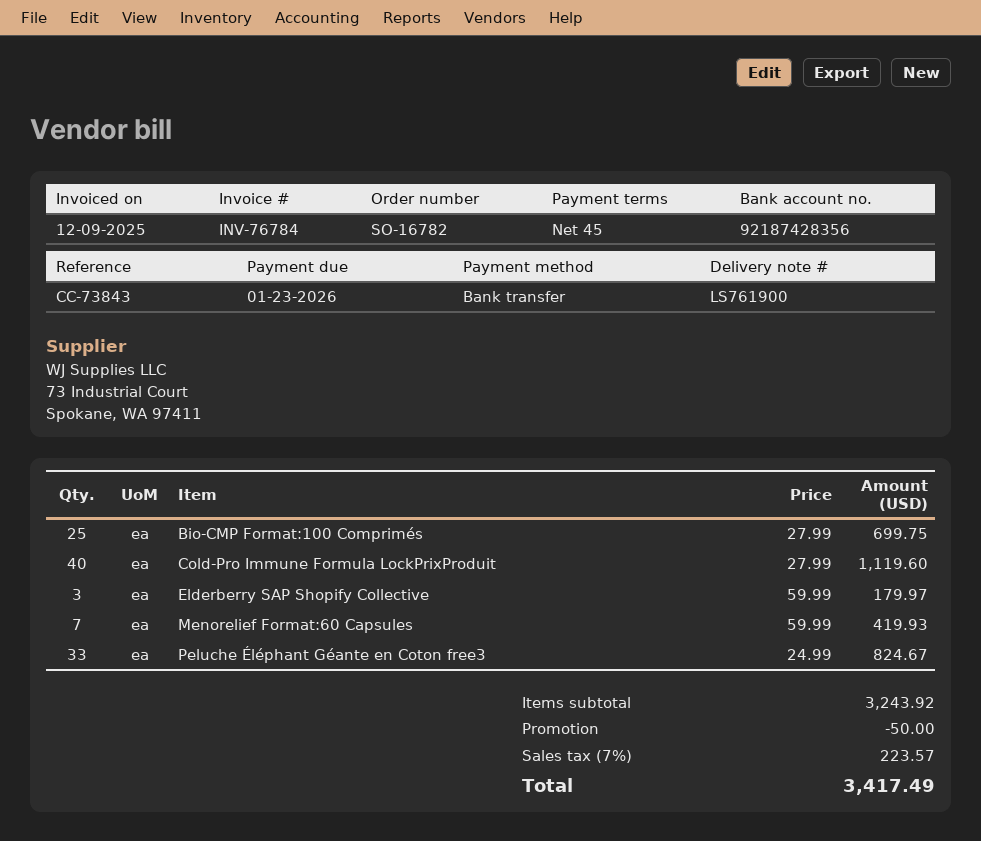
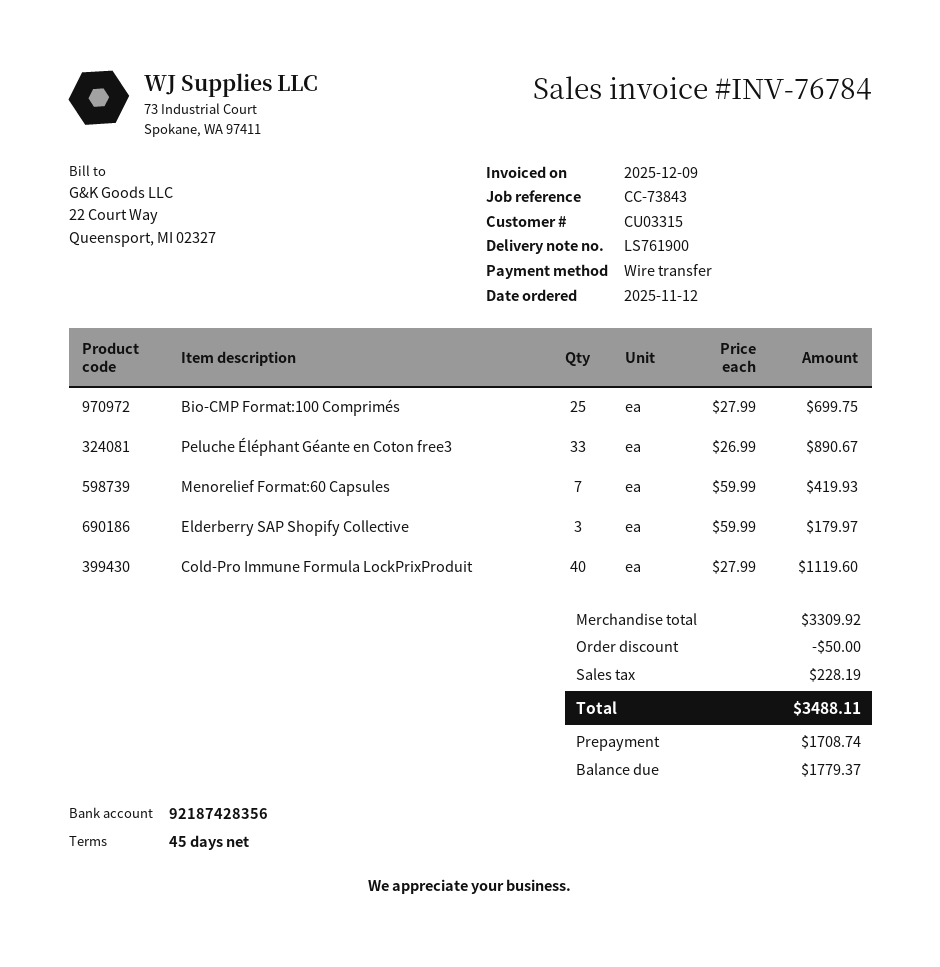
Peluche Éléphant Géante en Coton free3: 33 x 24.99 = 824.67 -> 33 x 26.99 = 890.67
subtotal: 3243.92 -> 3309.92
tax: 223.57 -> 228.19
total: 3417.49 -> 3488.11

